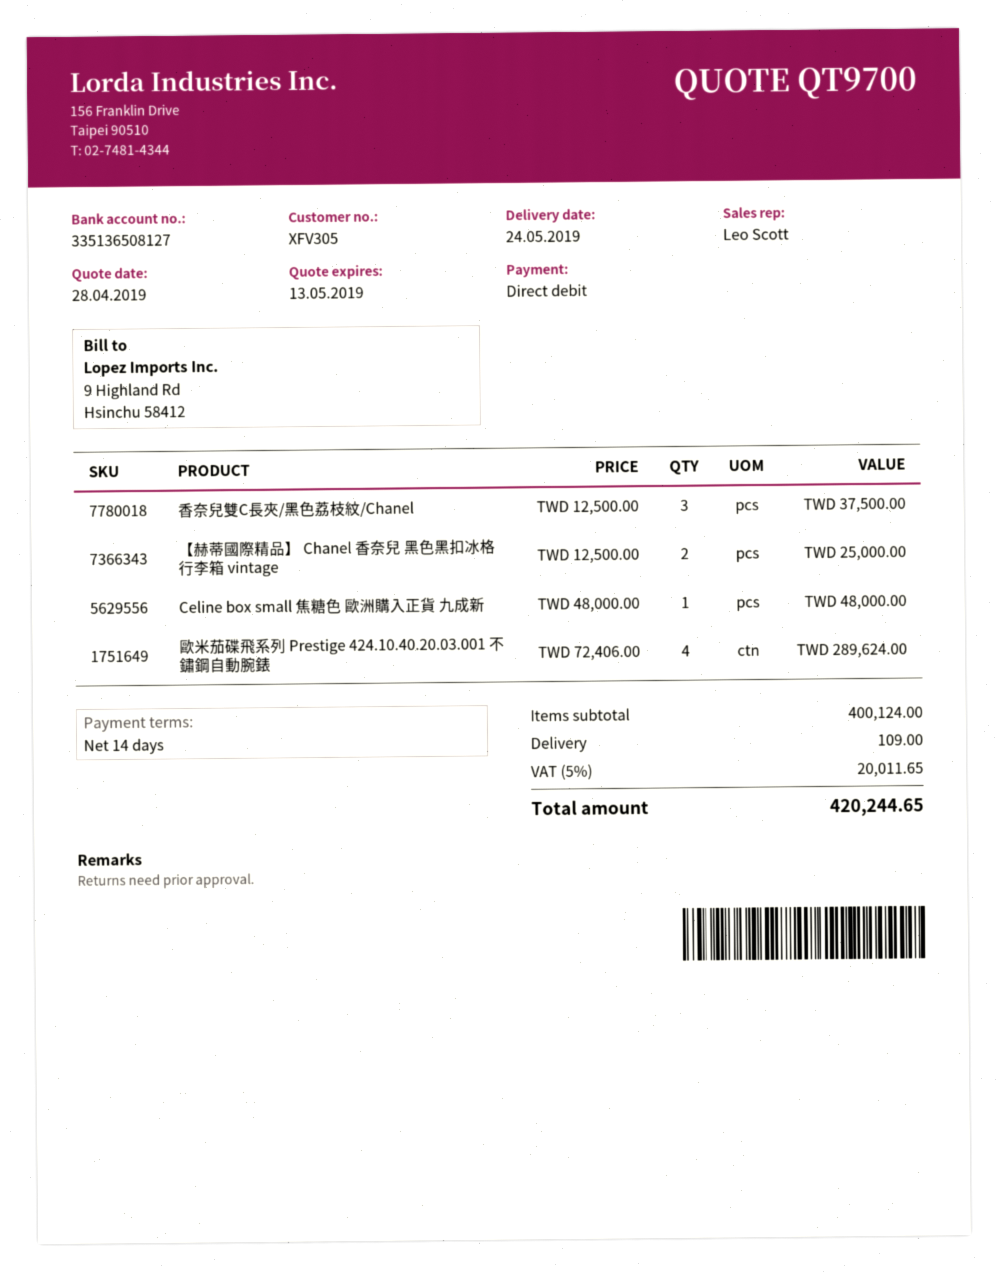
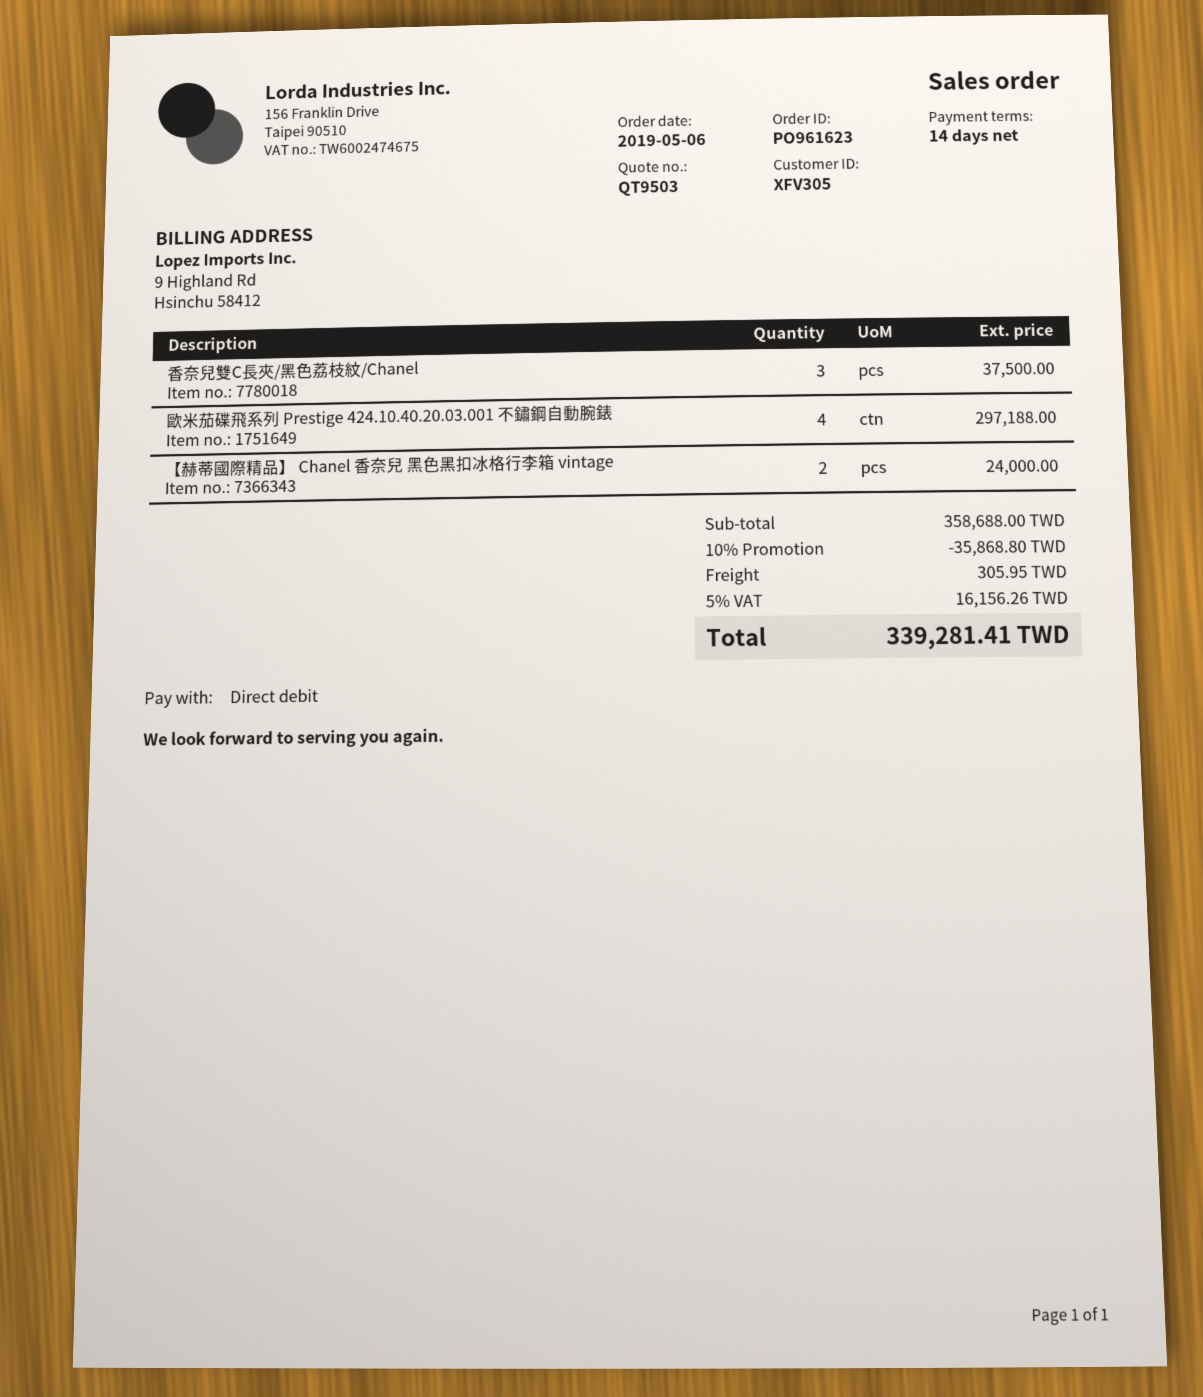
quote number: QT9700 -> QT9503
【赫蒂國際精品】 Chanel 香奈兒 黑色黑扣冰格行李箱 vintage: 2 for 25000.00 -> 2 for 24000.00
Celine box small 焦糖色 歐洲購入正貨 九成新: 1 for 48000.00 -> none
歐米茄碟飛系列 Prestige 424.10.40.20.03.001 不鏽鋼自動腕錶: 4 for 289624.00 -> 4 for 297188.00
subtotal: 400124.00 -> 358688.00
discount: none -> 10% = 35868.80
shipping: 109.00 -> 305.95
tax: 5% = 20011.65 -> 5% = 16156.26
total: 420244.65 -> 339281.41

